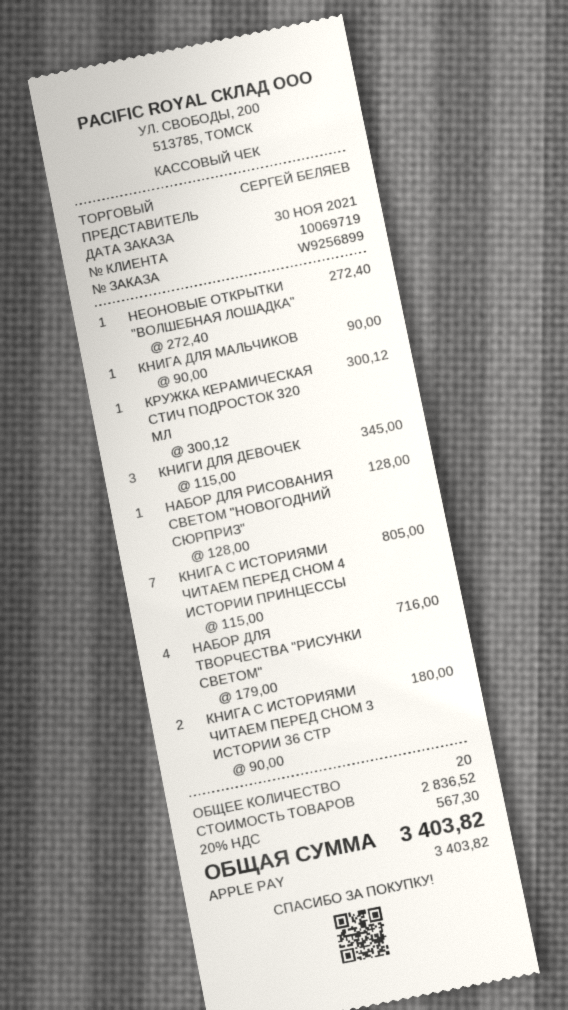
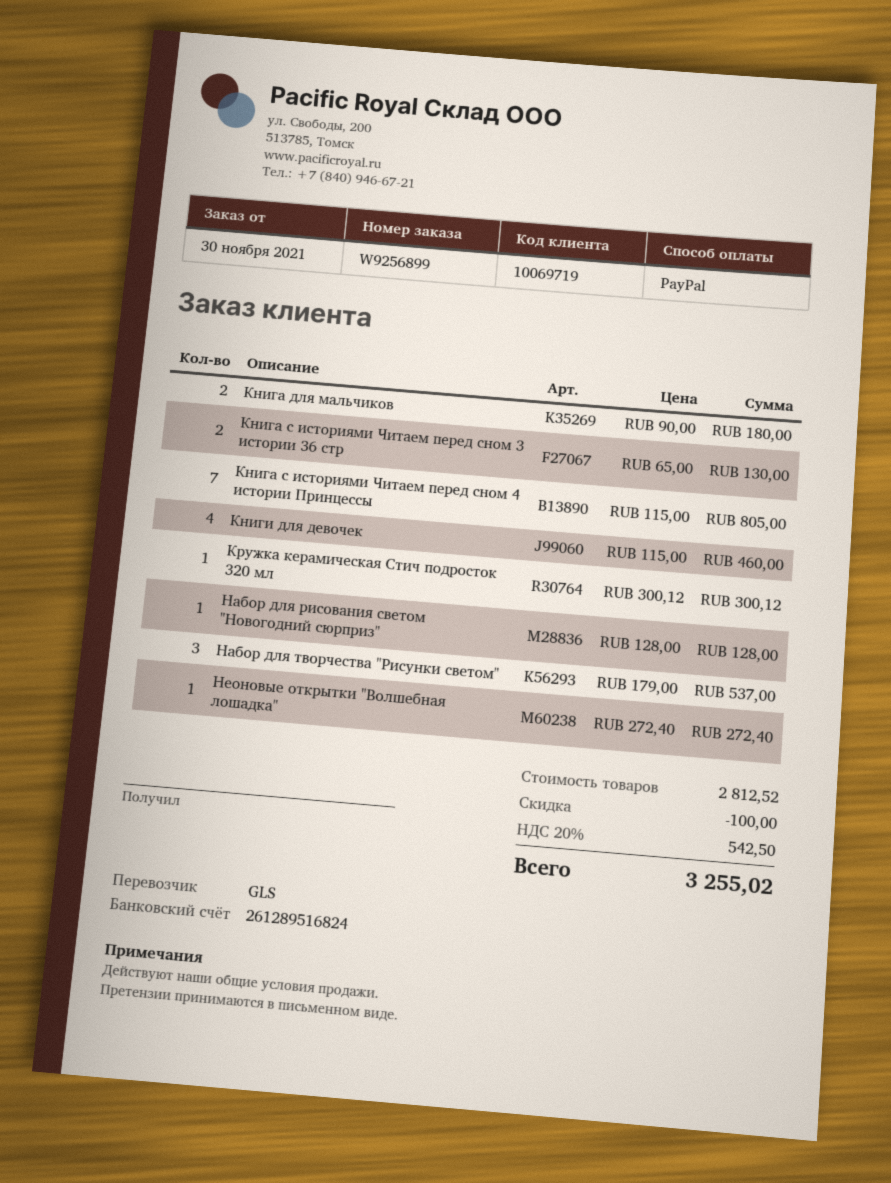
payment method: Apple Pay -> PayPal
КНИГА ДЛЯ МАЛЬЧИКОВ: 1 x 90.00 = 90.00 -> 2 x 90.00 = 180.00
КНИГИ ДЛЯ ДЕВОЧЕК: 3 x 115.00 = 345.00 -> 4 x 115.00 = 460.00
НАБОР ДЛЯ ТВОРЧЕСТВА "РИСУНКИ СВЕТОМ": 4 x 179.00 = 716.00 -> 3 x 179.00 = 537.00
КНИГА С ИСТОРИЯМИ ЧИТАЕМ ПЕРЕД СНОМ 3 ИСТОРИИ 36 СТР: 2 x 90.00 = 180.00 -> 2 x 65.00 = 130.00
subtotal: 2836.52 -> 2812.52
discount: none -> 100.00
tax: 20% = 567.30 -> 20% = 542.50
total: 3403.82 -> 3255.02

